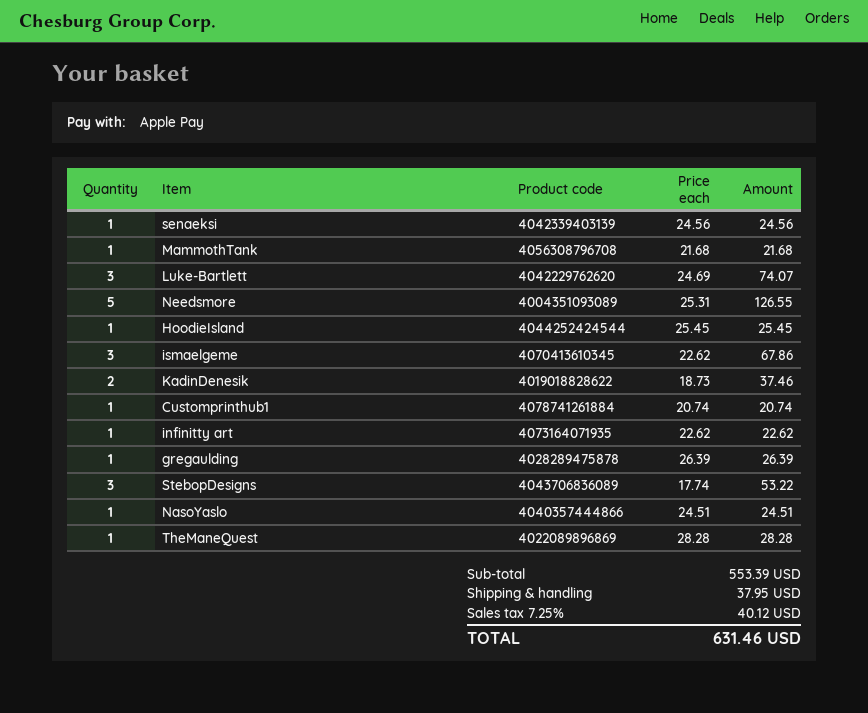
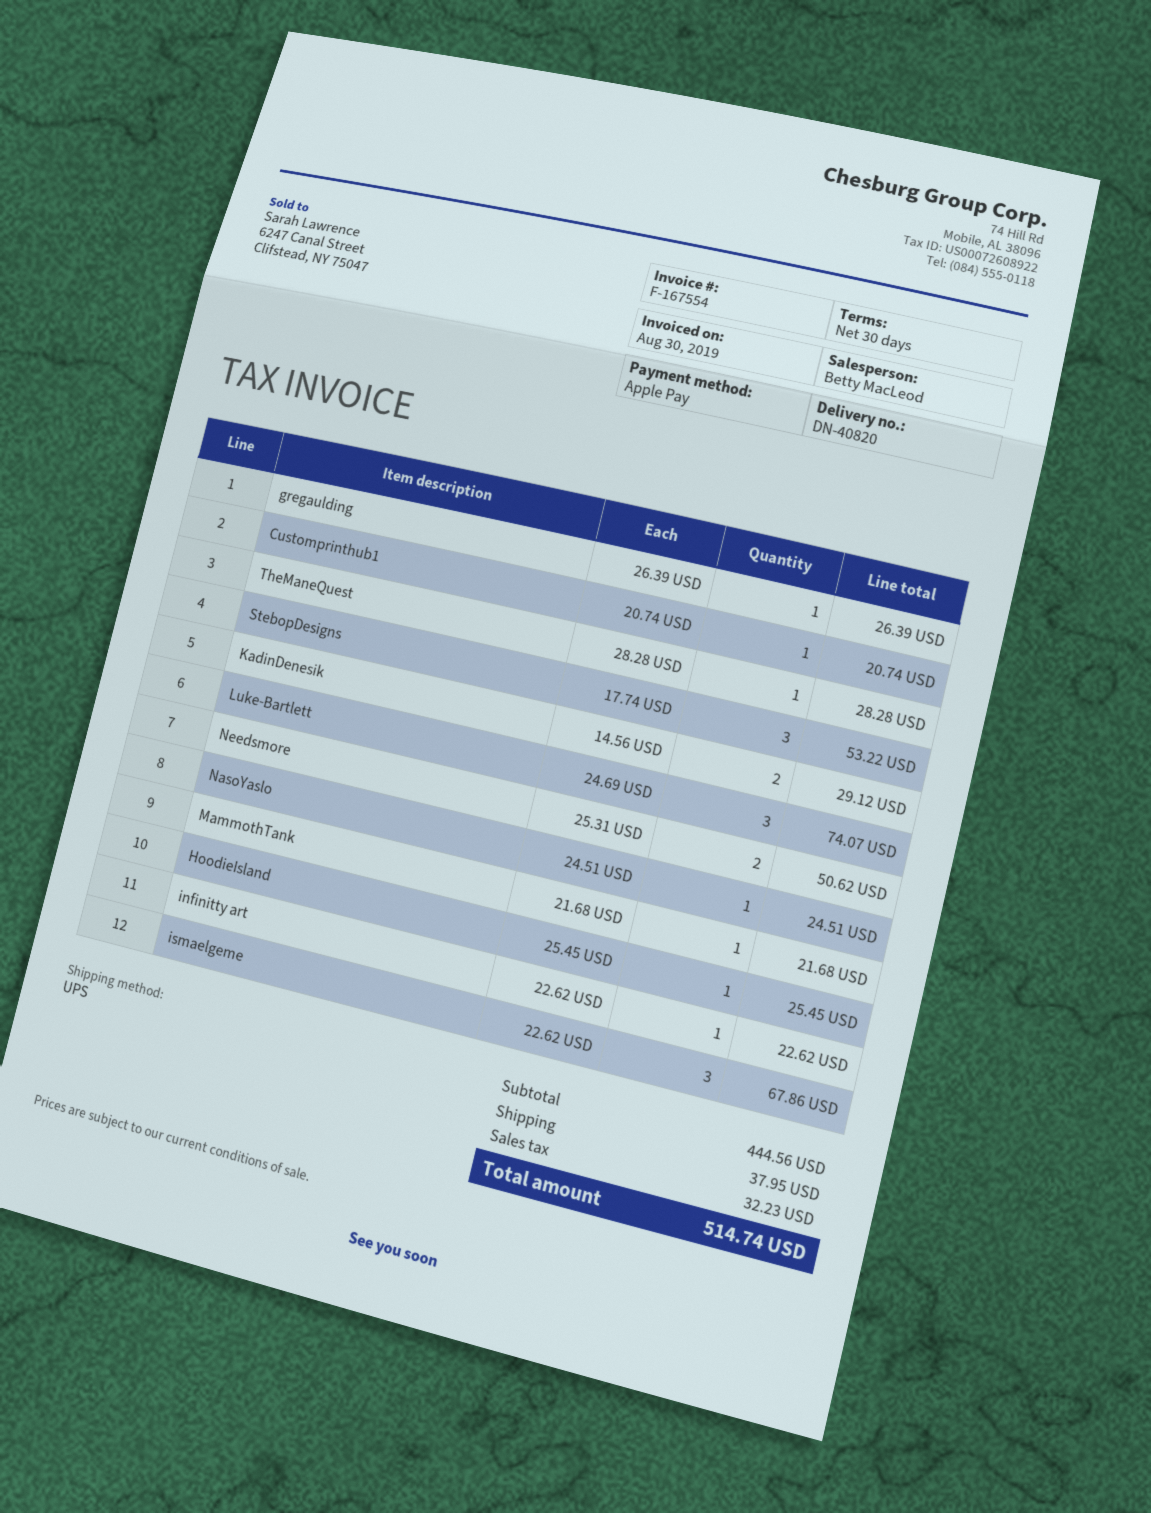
senaeksi: 1 x 24.56 = 24.56 -> none
Needsmore: 5 x 25.31 = 126.55 -> 2 x 25.31 = 50.62
KadinDenesik: 2 x 18.73 = 37.46 -> 2 x 14.56 = 29.12
subtotal: 553.39 -> 444.56
tax: 40.12 -> 32.23
total: 631.46 -> 514.74

